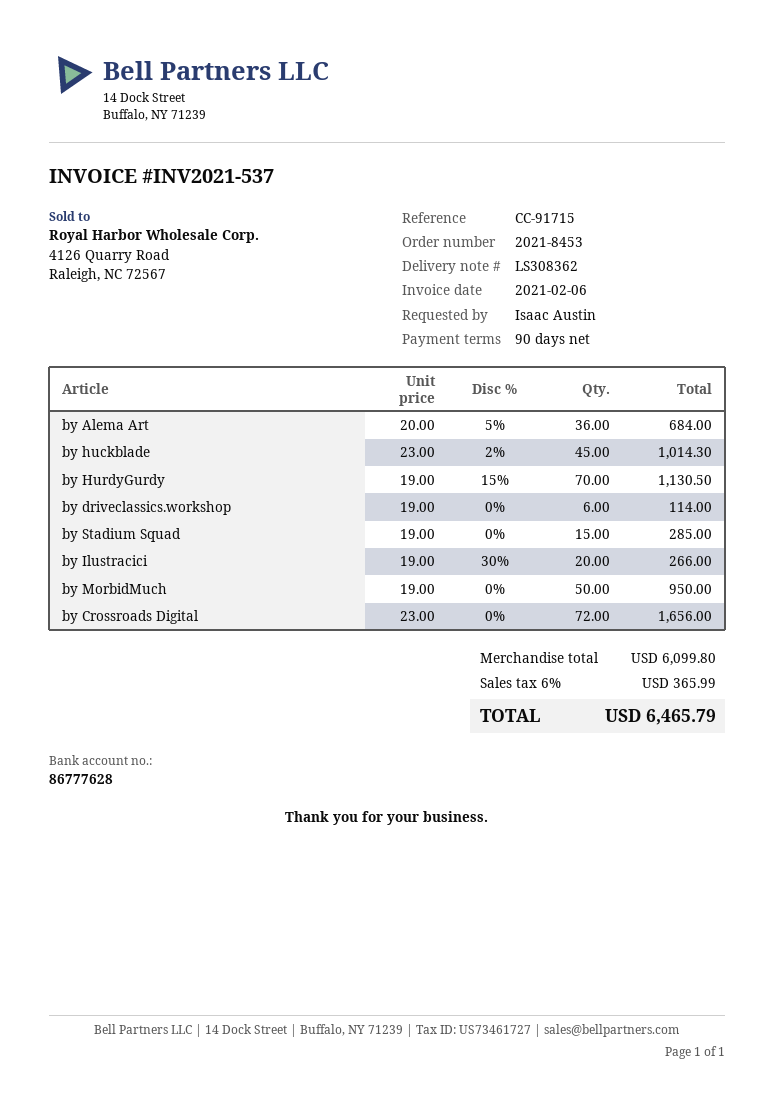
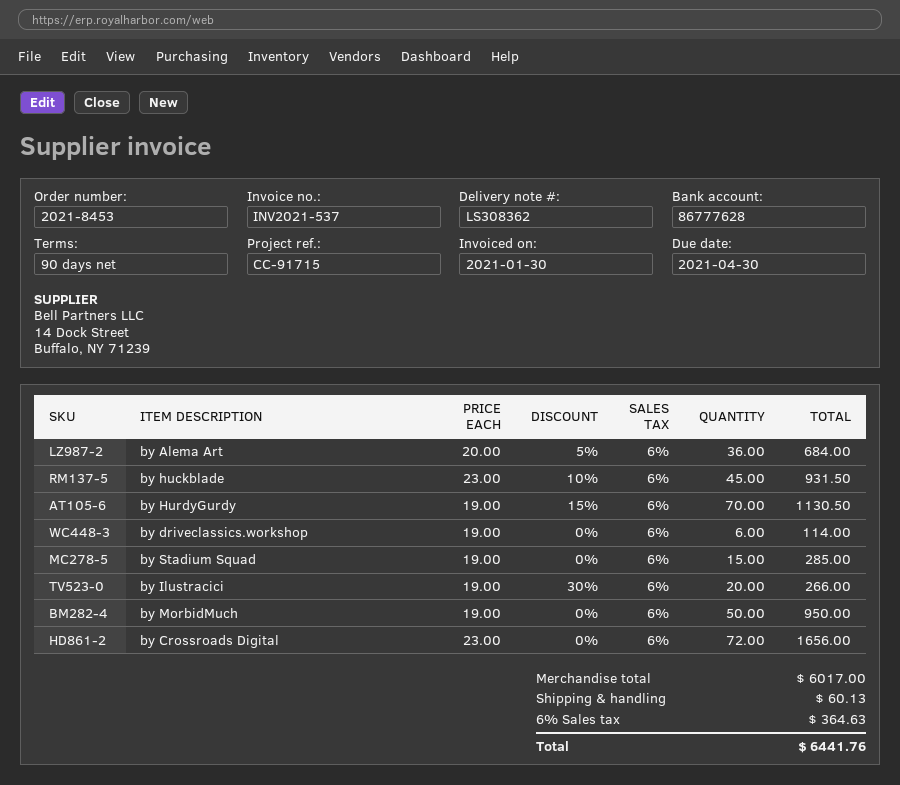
invoice date: 2021-02-06 -> 2021-01-30
by huckblade: 45 x 23.00 - 2% = 1014.30 -> 45 x 23.00 - 10% = 931.50
subtotal: 6099.80 -> 6017.00
shipping: none -> 60.13
tax: 6% = 365.99 -> 6% = 364.63
total: 6465.79 -> 6441.76

